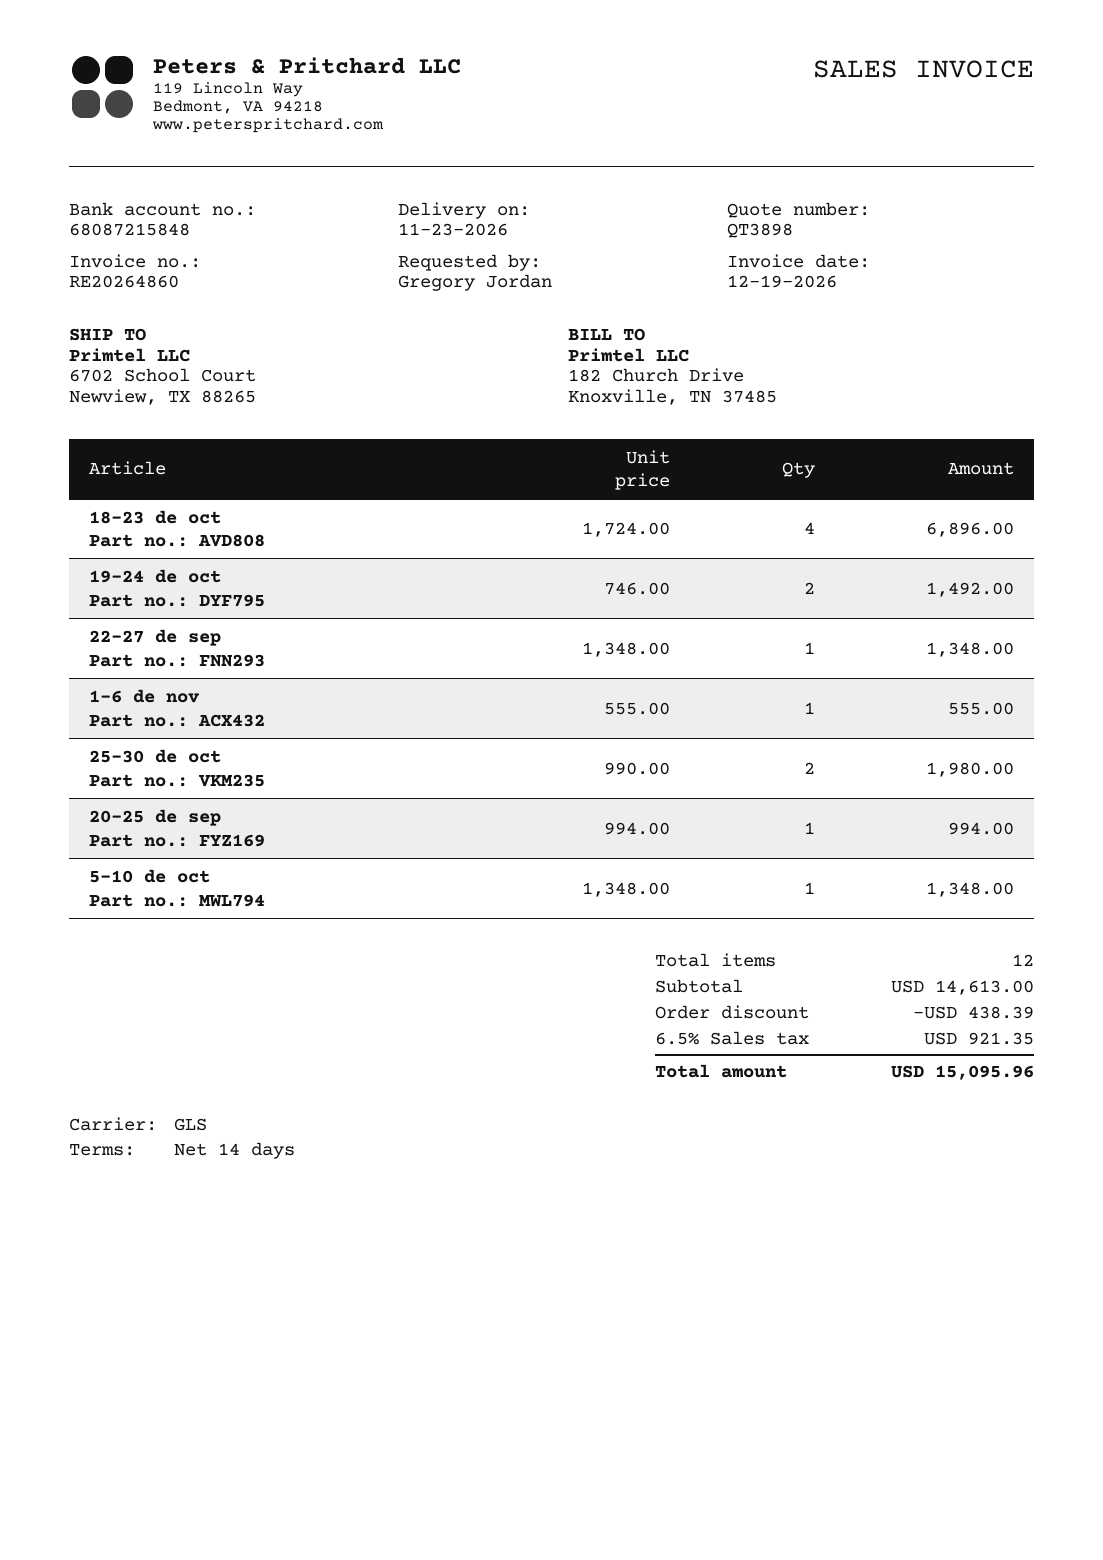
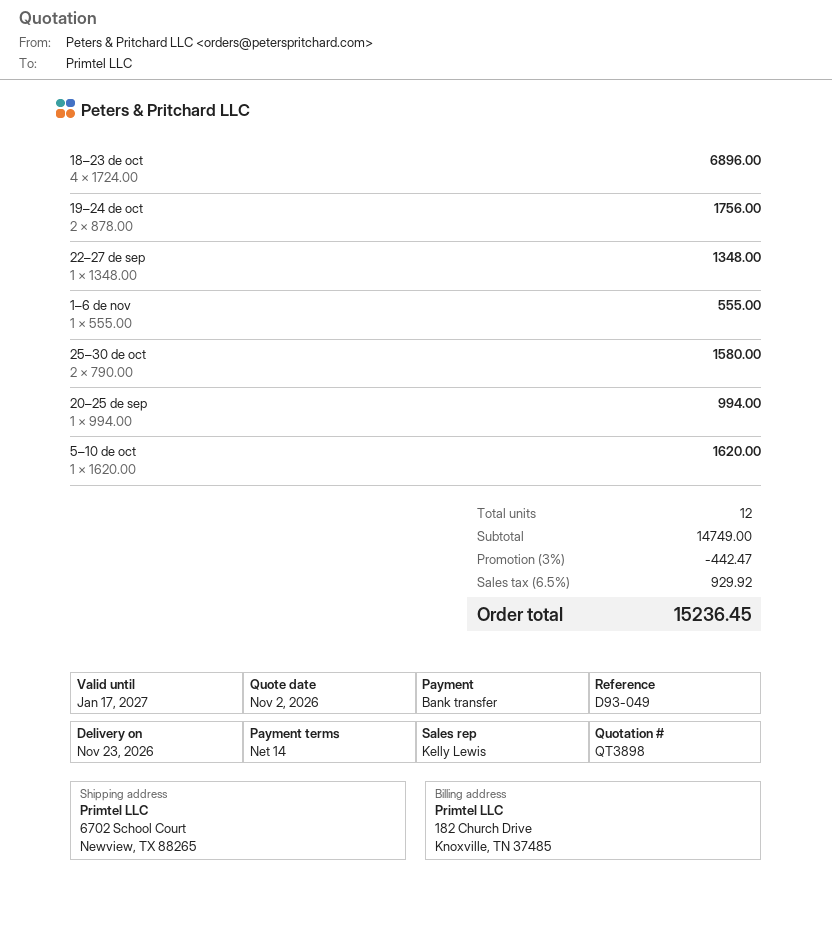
19–24 de oct: 2 x 746.00 = 1492.00 -> 2 x 878.00 = 1756.00
25–30 de oct: 2 x 990.00 = 1980.00 -> 2 x 790.00 = 1580.00
5–10 de oct: 1 x 1348.00 = 1348.00 -> 1 x 1620.00 = 1620.00
subtotal: 14613.00 -> 14749.00
discount: 438.39 -> 442.47
tax: 6.5% = 921.35 -> 6.5% = 929.92
total: 15095.96 -> 15236.45

